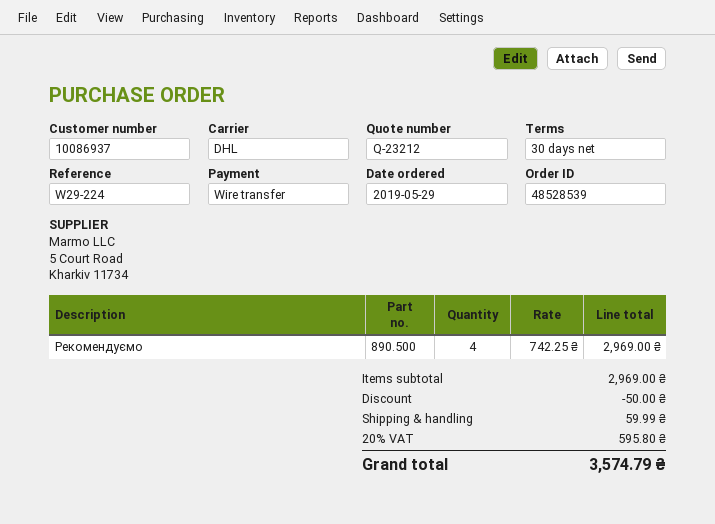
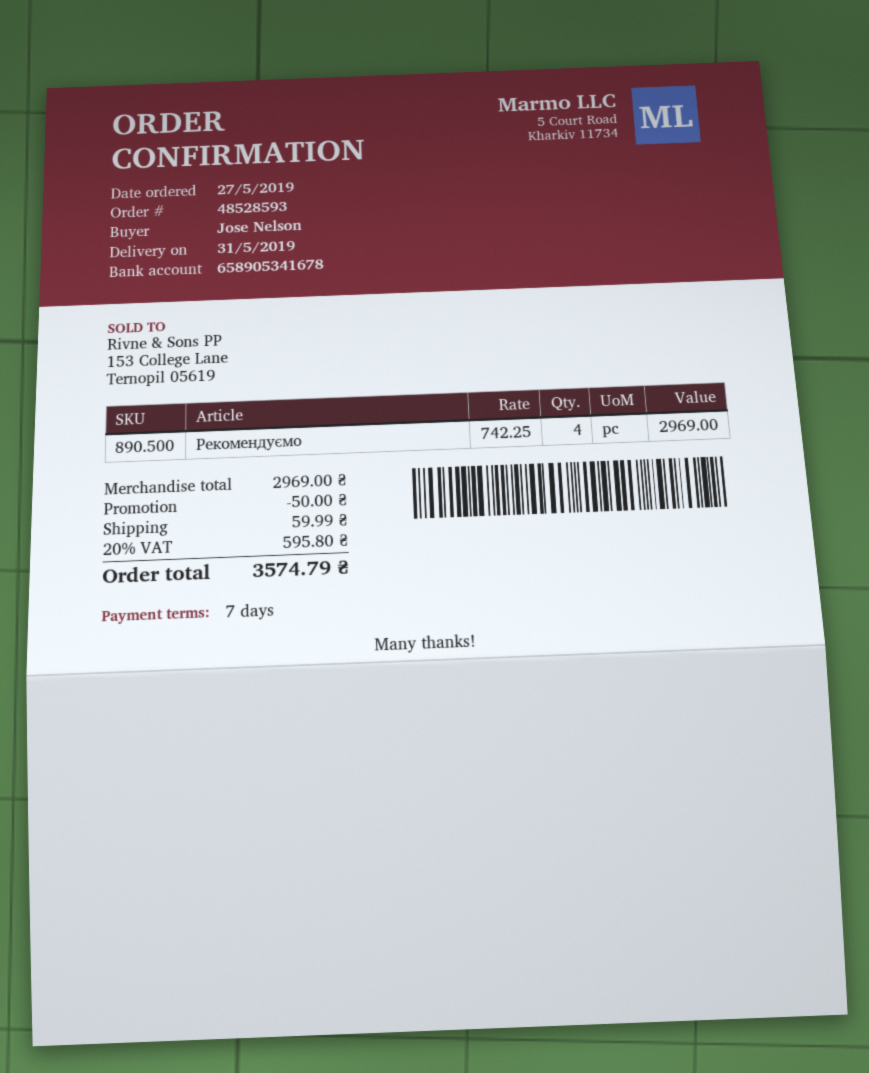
order number: 48528539 -> 48528593
order date: 2019-05-29 -> 2019-05-27
payment terms: 30 days -> 7 days

